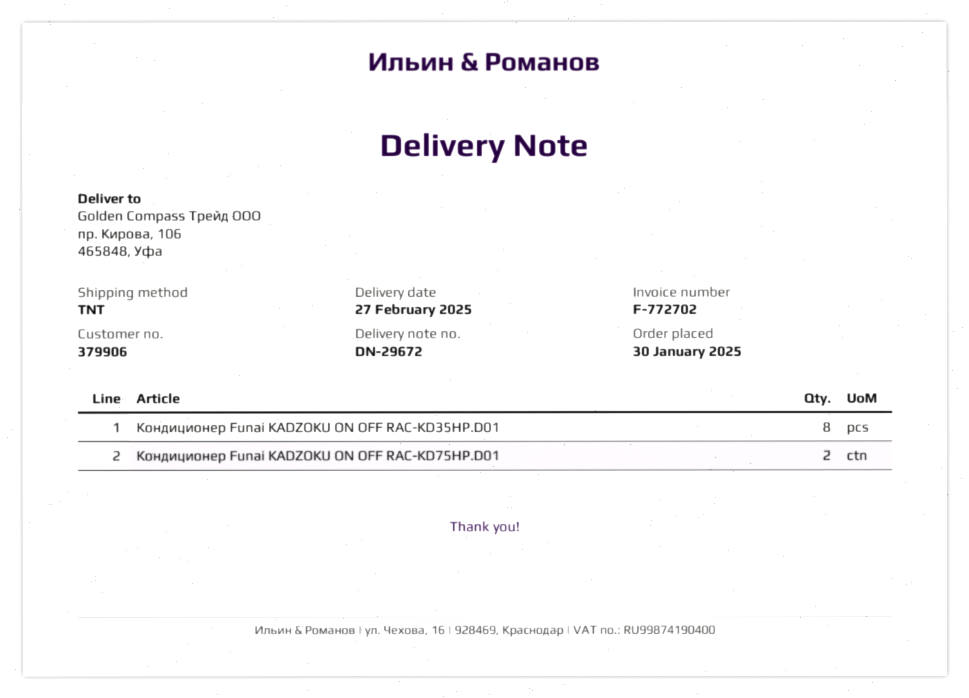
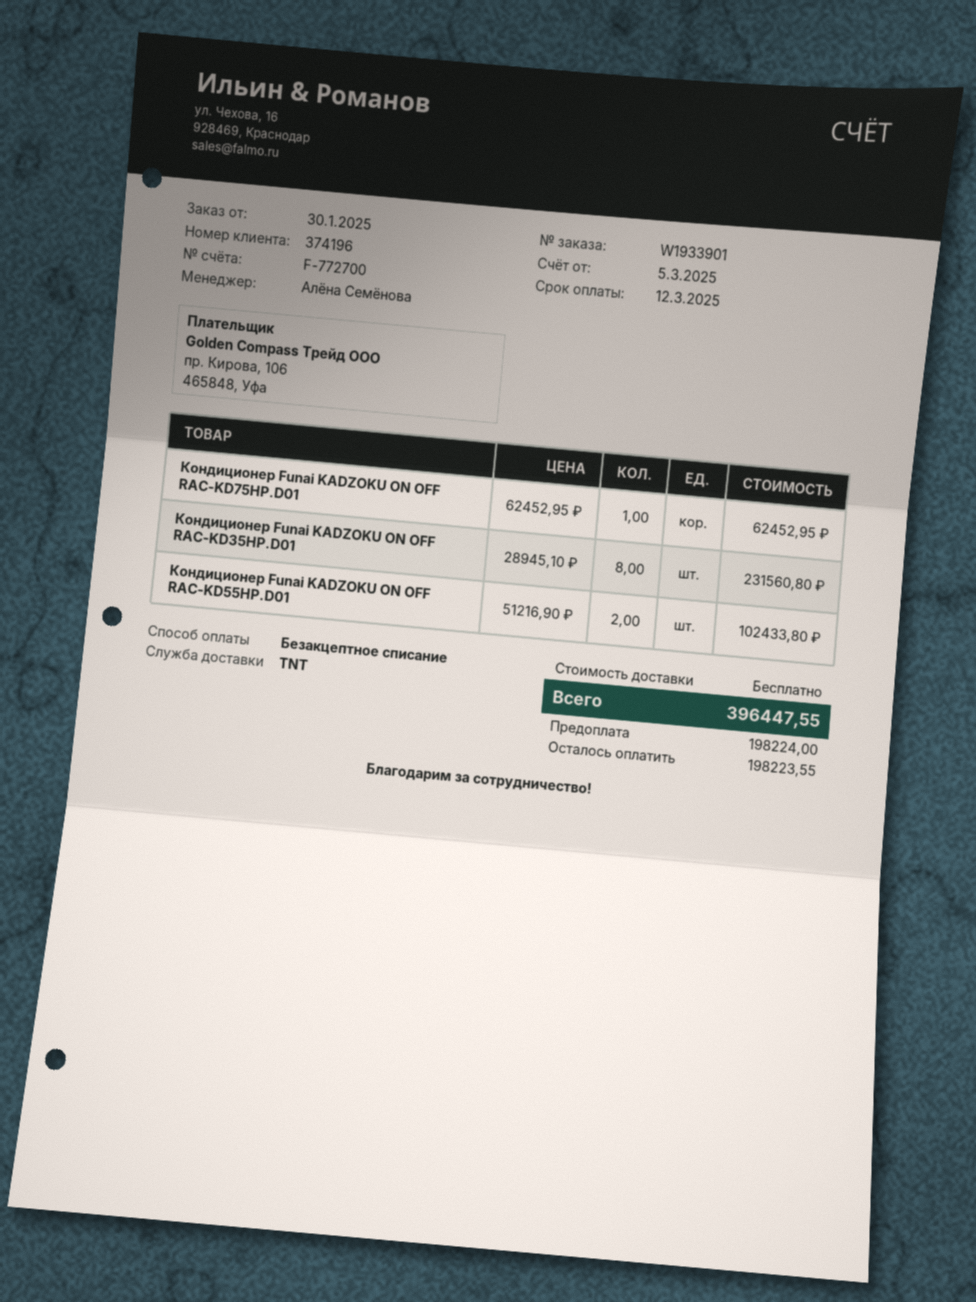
invoice number: F-772702 -> F-772700
customer number: 379906 -> 374196
Кондиционер Funai KADZOKU ON OFF RAC-KD75HP.D01: 2 -> 1
Кондиционер Funai KADZOKU ON OFF RAC-KD55HP.D01: none -> 2

